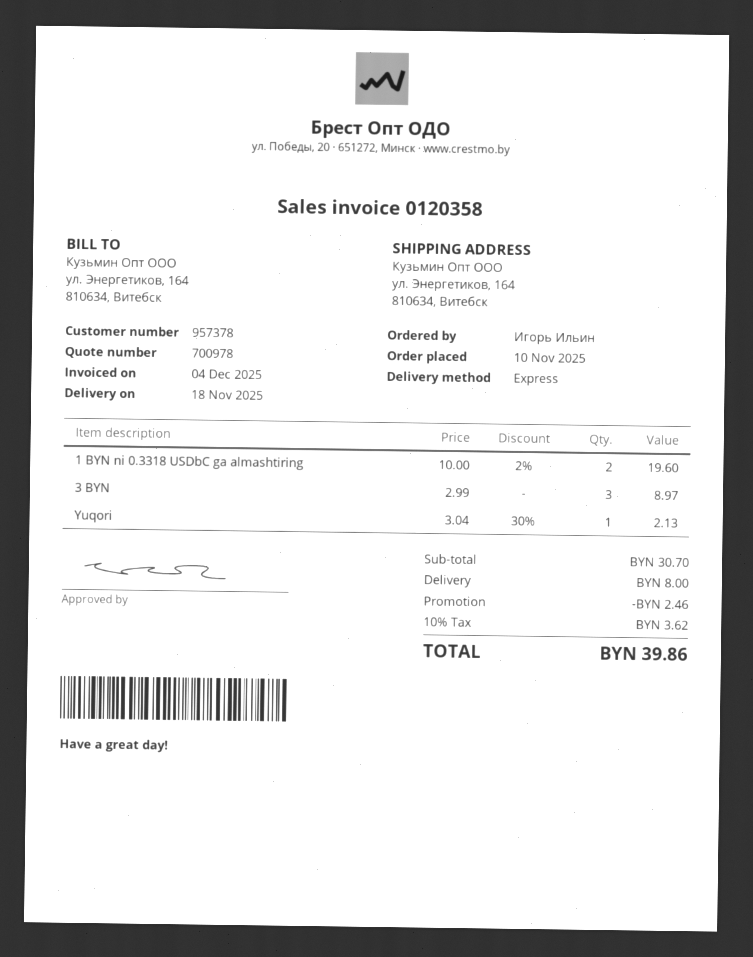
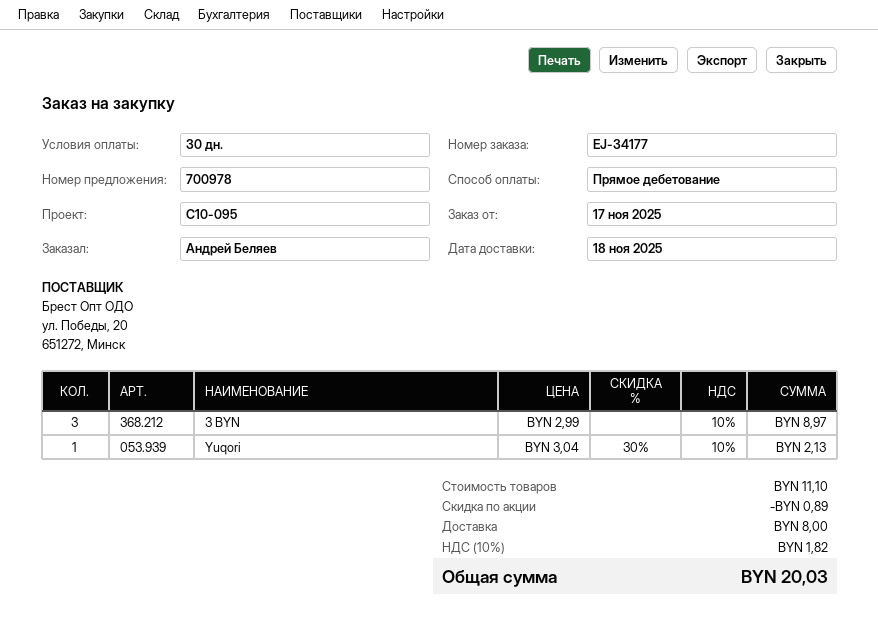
order date: 2025-11-10 -> 2025-11-17
ordered by: Игорь Ильин -> Андрей Беляев
1 BYN ni 0.3318 USDbC ga almashtiring: 2 x 10.00 - 2% = 19.60 -> none
subtotal: 30.70 -> 11.10
discount: 2.46 -> 0.89
tax: 10% = 3.62 -> 10% = 1.82
total: 39.86 -> 20.03

